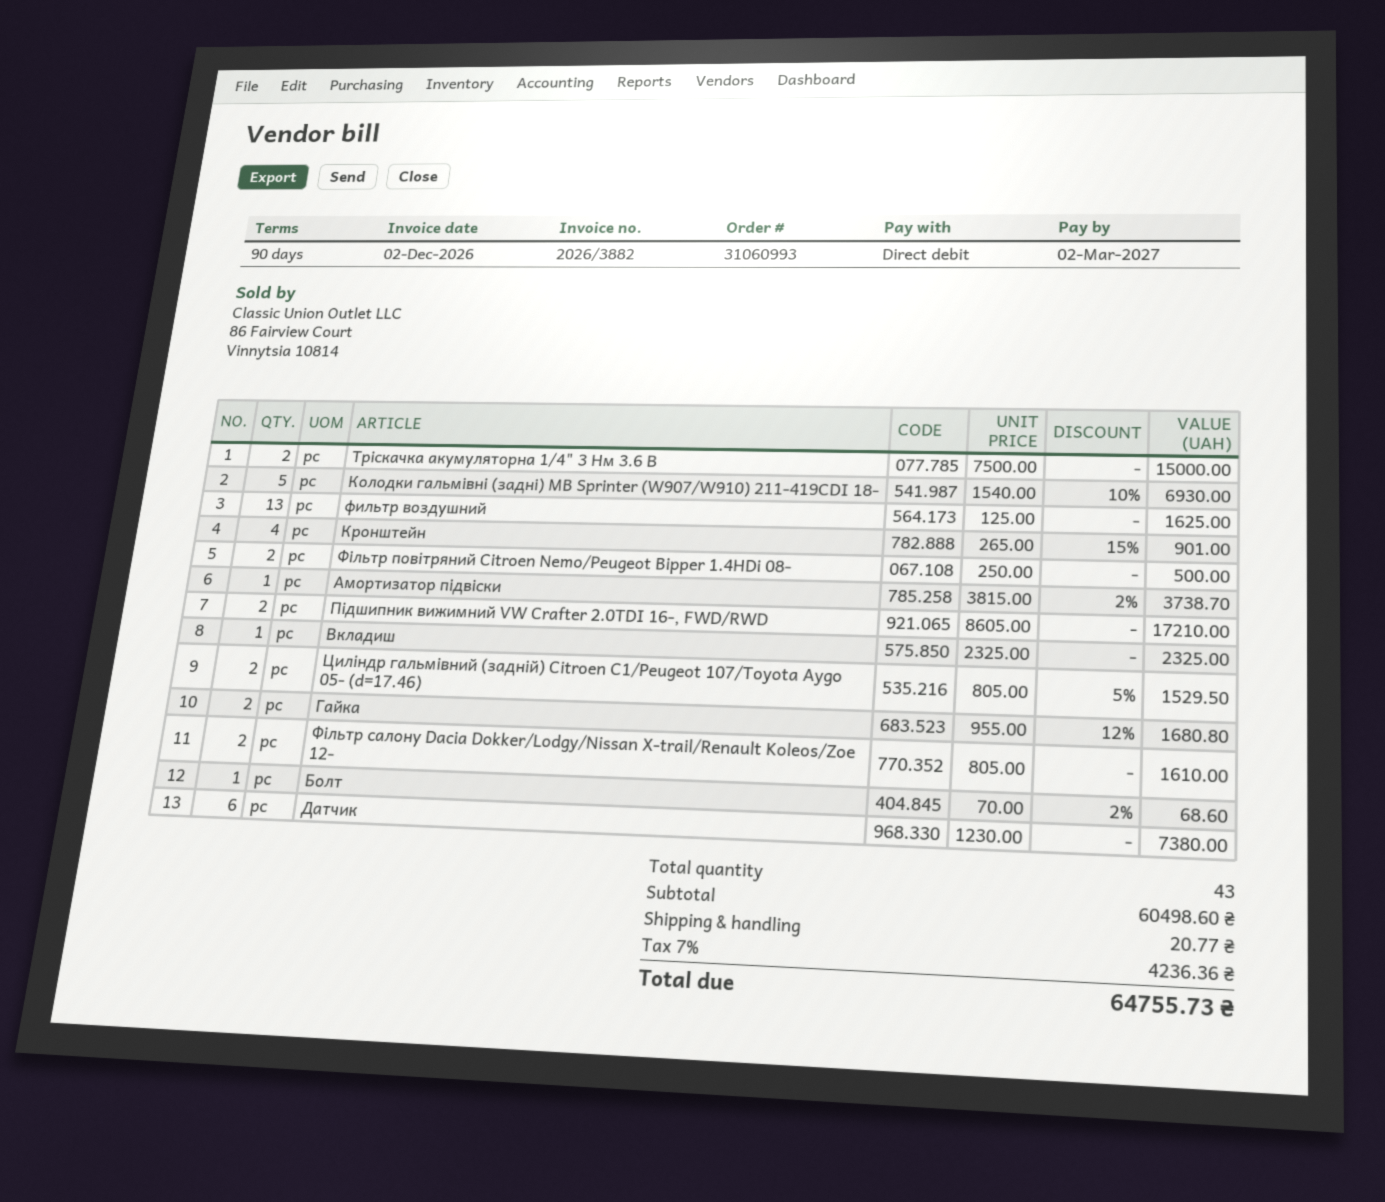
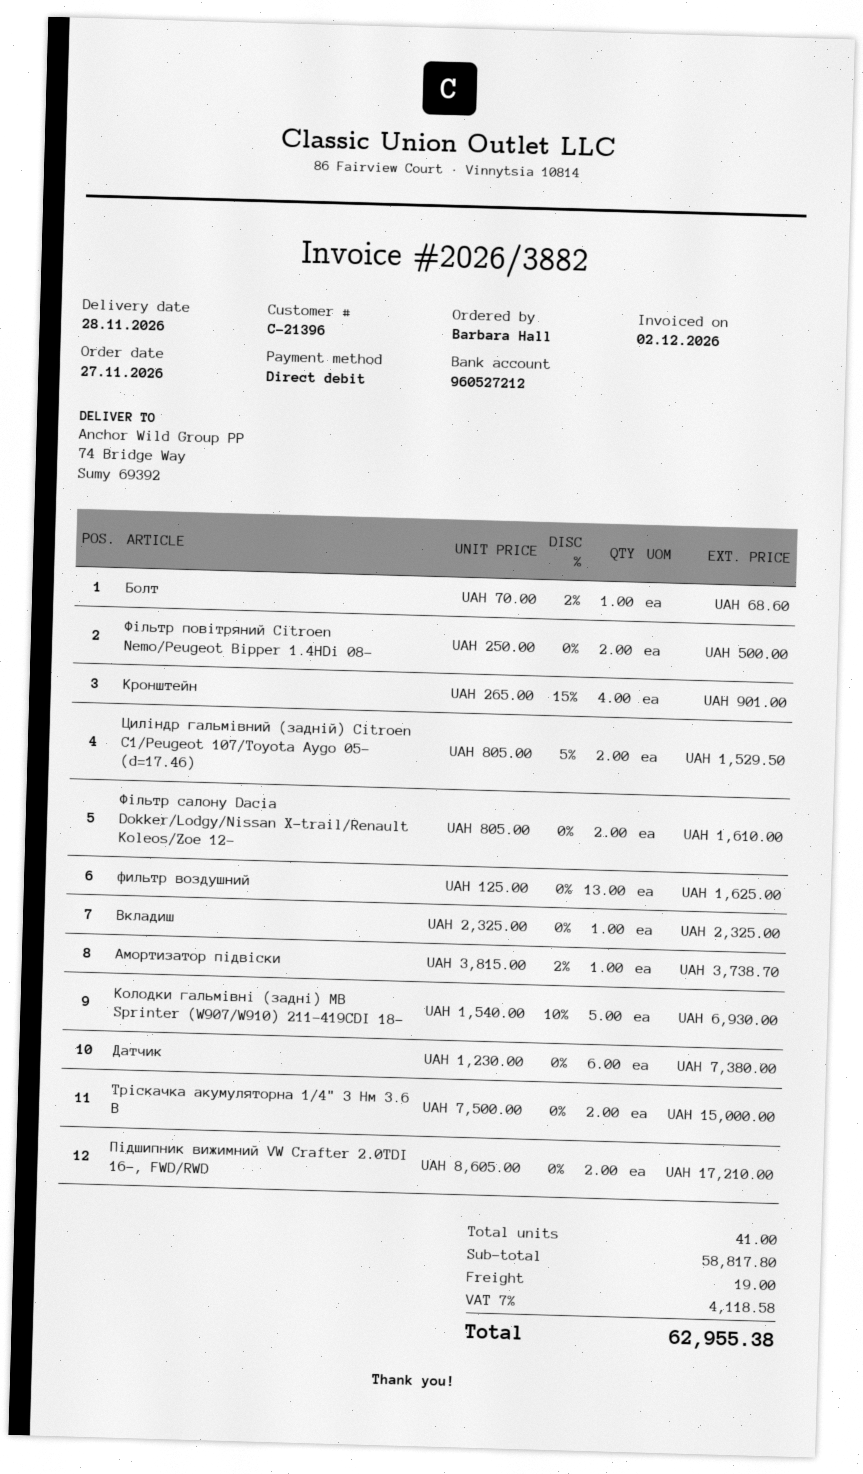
Гайка: 2 x 955.00 - 12% = 1680.80 -> none
total quantity: 43 -> 41
subtotal: 60498.60 -> 58817.80
shipping: 20.77 -> 19.00
tax: 7% = 4236.36 -> 7% = 4118.58
total: 64755.73 -> 62955.38

